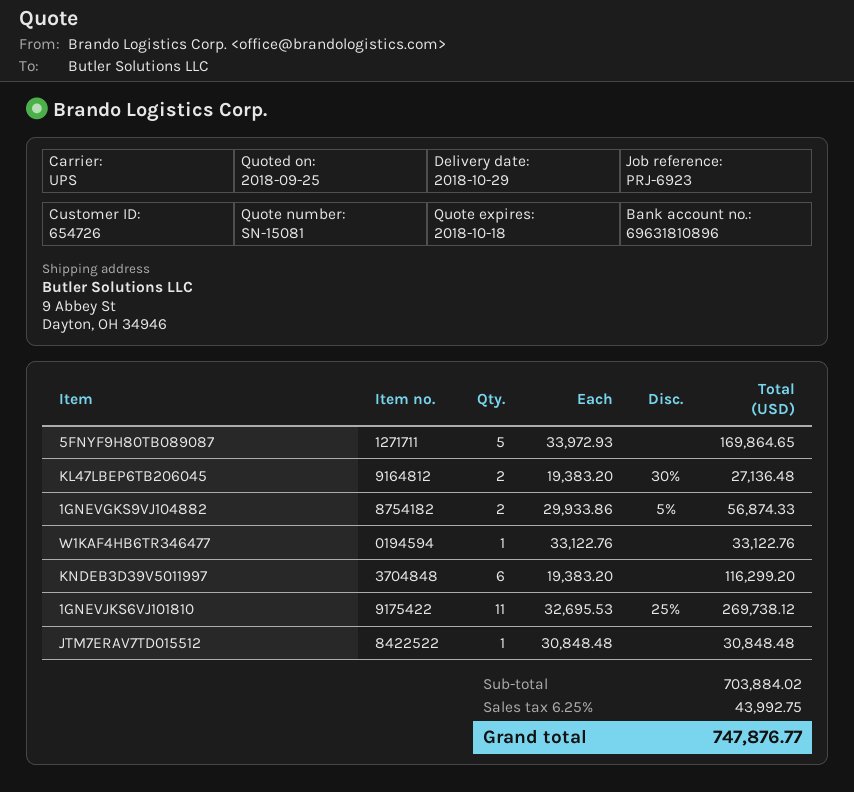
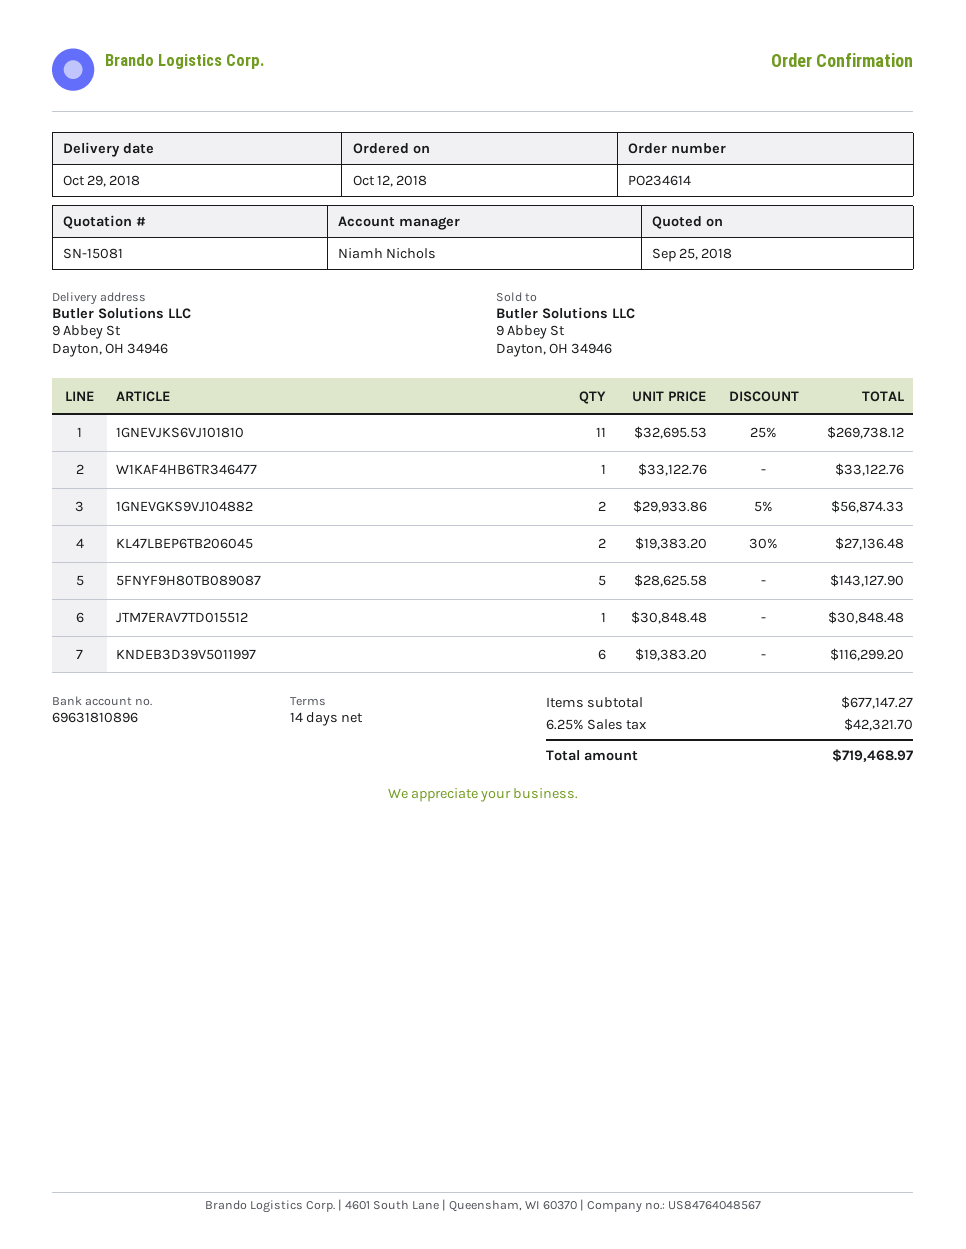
5FNYF9H80TB089087: 5 x 33972.93 = 169864.65 -> 5 x 28625.58 = 143127.90
subtotal: 703884.02 -> 677147.27
tax: 6.25% = 43992.75 -> 6.25% = 42321.70
total: 747876.77 -> 719468.97

